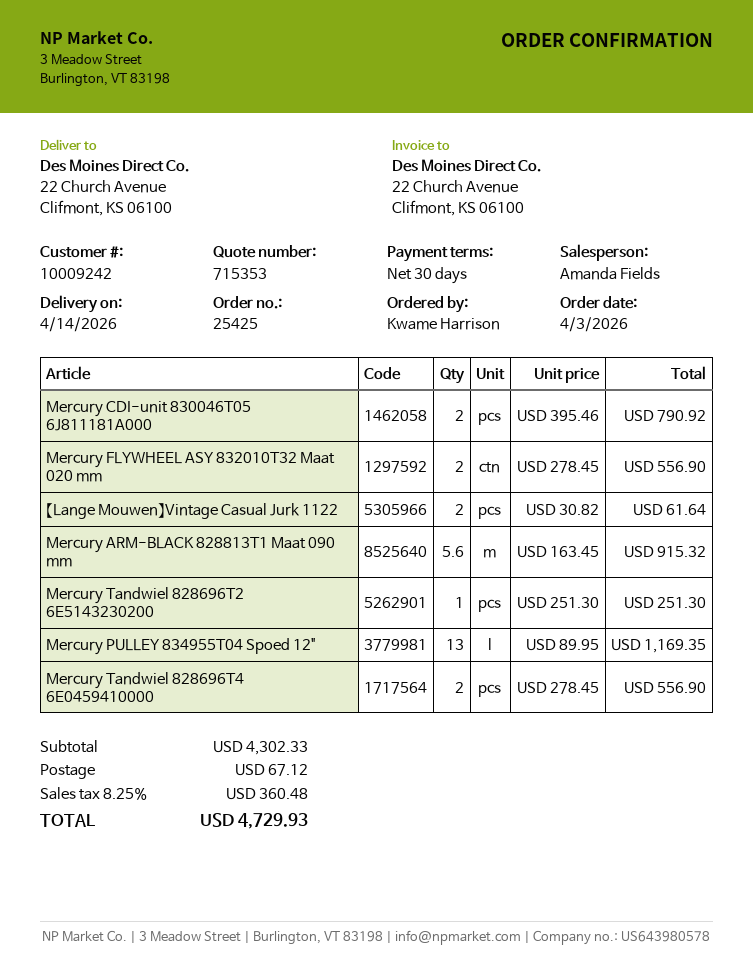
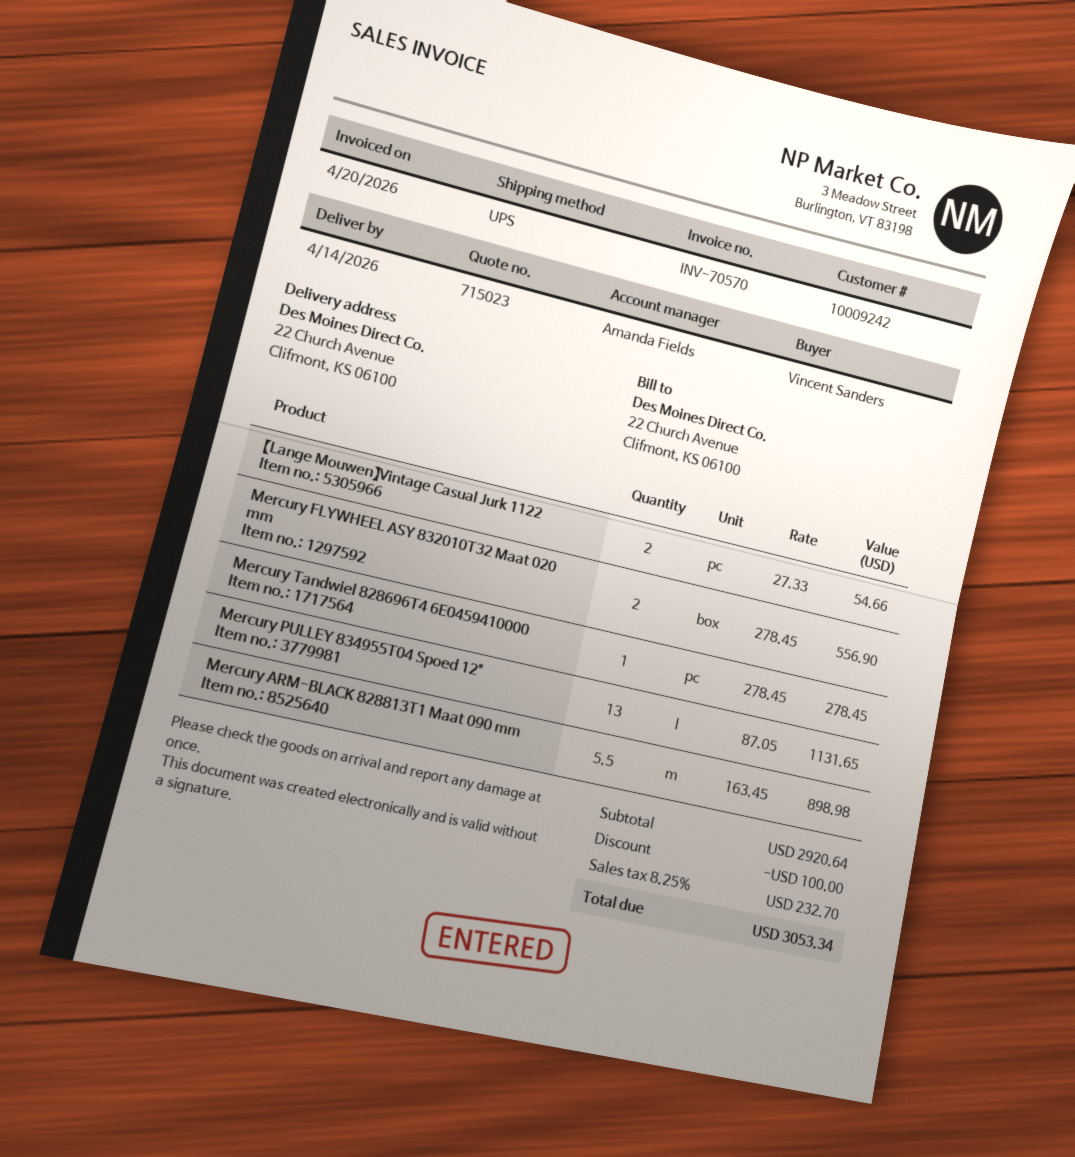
quote number: 715353 -> 715023
ordered by: Kwame Harrison -> Vincent Sanders
Mercury CDI-unit 830046T05 6J811181A000: 2 x 395.46 = 790.92 -> none
【Lange Mouwen】Vintage Casual Jurk 1122: 2 x 30.82 = 61.64 -> 2 x 27.33 = 54.66
Mercury ARM-BLACK 828813T1 Maat 090 mm: 5.6 x 163.45 = 915.32 -> 5.5 x 163.45 = 898.98
Mercury Tandwiel 828696T2 6E5143230200: 1 x 251.30 = 251.30 -> none
Mercury PULLEY 834955T04 Spoed 12": 13 x 89.95 = 1169.35 -> 13 x 87.05 = 1131.65
Mercury Tandwiel 828696T4 6E0459410000: 2 x 278.45 = 556.90 -> 1 x 278.45 = 278.45
subtotal: 4302.33 -> 2920.64
discount: none -> 100.00
shipping: 67.12 -> none
tax: 8.25% = 360.48 -> 8.25% = 232.70
total: 4729.93 -> 3053.34

